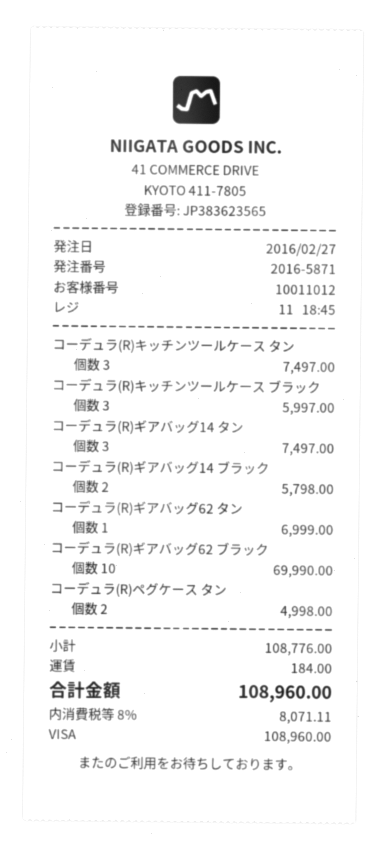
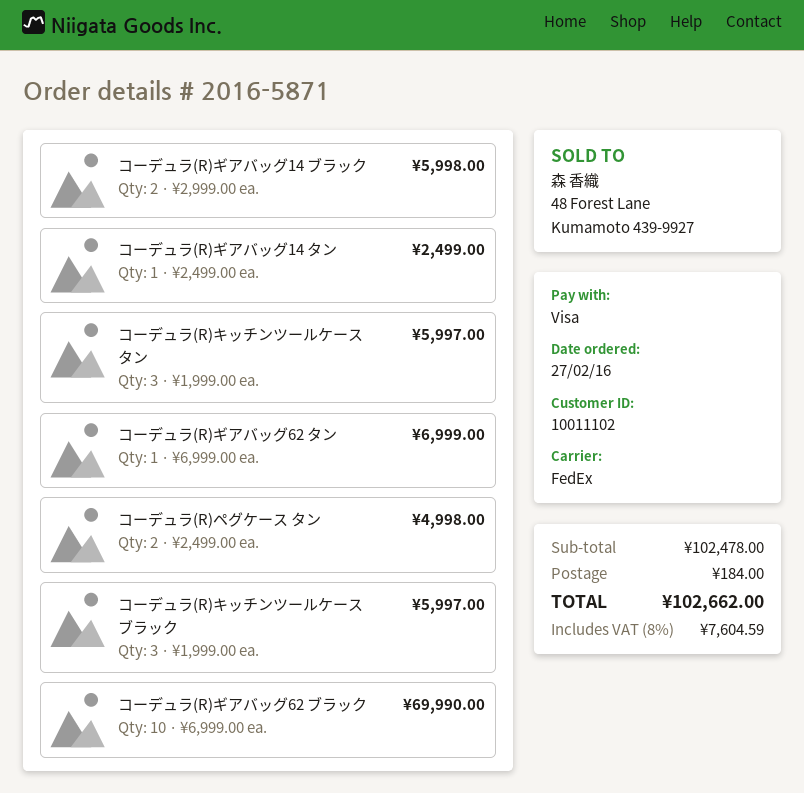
customer number: 10011012 -> 10011102
コーデュラ(R)キッチンツールケース タン: 3 for 7497.00 -> 3 for 5997.00
コーデュラ(R)ギアバッグ14 タン: 3 for 7497.00 -> 1 for 2499.00
コーデュラ(R)ギアバッグ14 ブラック: 2 for 5798.00 -> 2 for 5998.00
subtotal: 108776.00 -> 102478.00
tax: 8% = 8071.11 -> 8% = 7604.59
total: 108960.00 -> 102662.00

